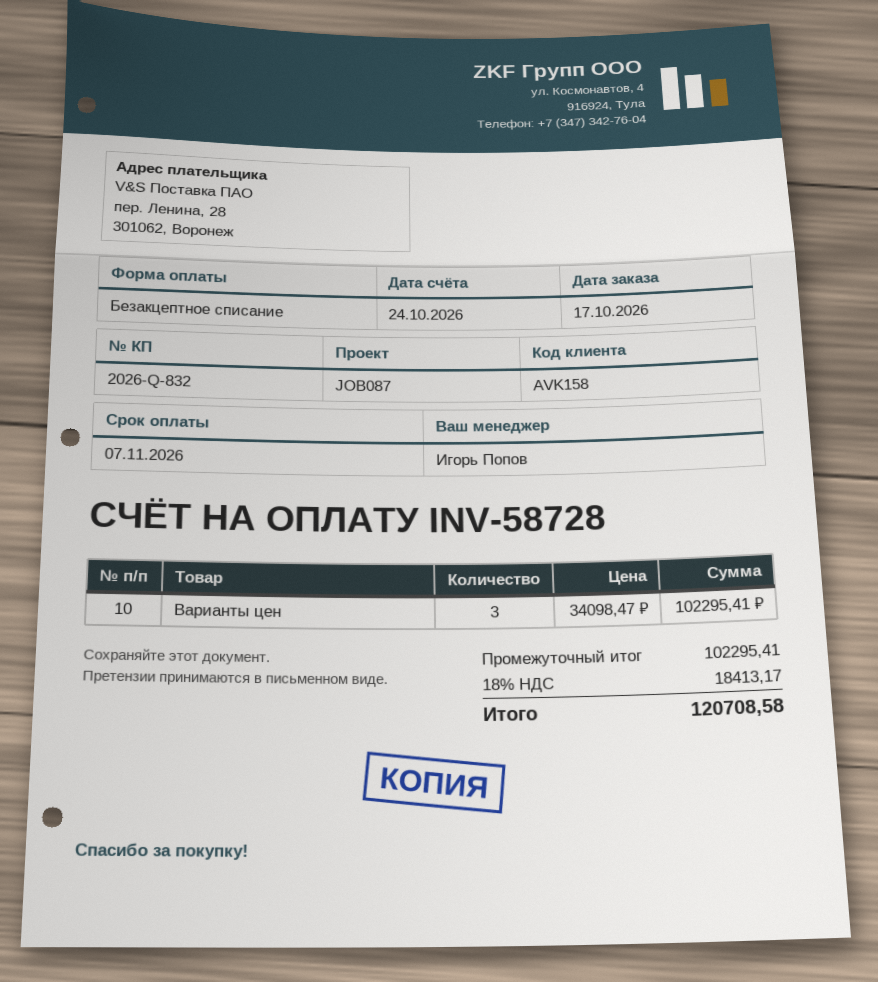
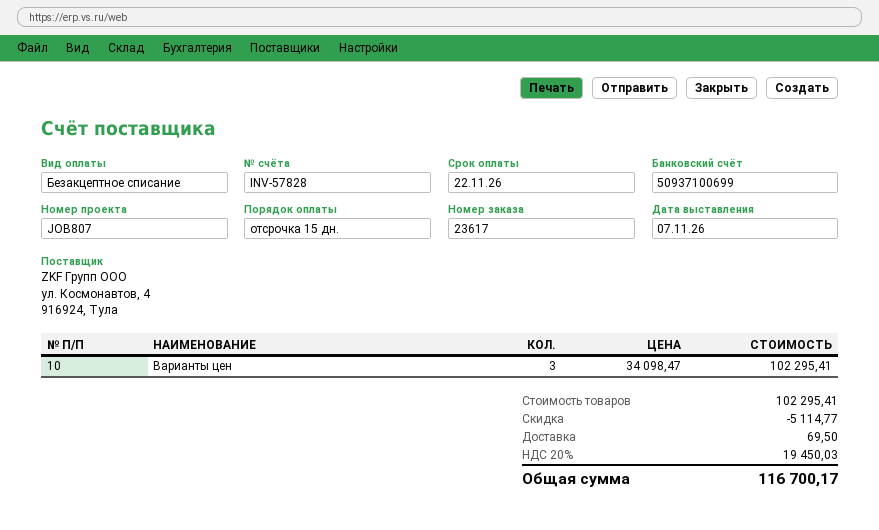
invoice number: INV-58728 -> INV-57828
invoice date: 2026-10-24 -> 2026-11-07
due date: 2026-11-07 -> 2026-11-22
reference: JOB087 -> JOB807
discount: none -> 5114.77
shipping: none -> 69.50
tax: 18% = 18413.17 -> 20% = 19450.03
total: 120708.58 -> 116700.17

